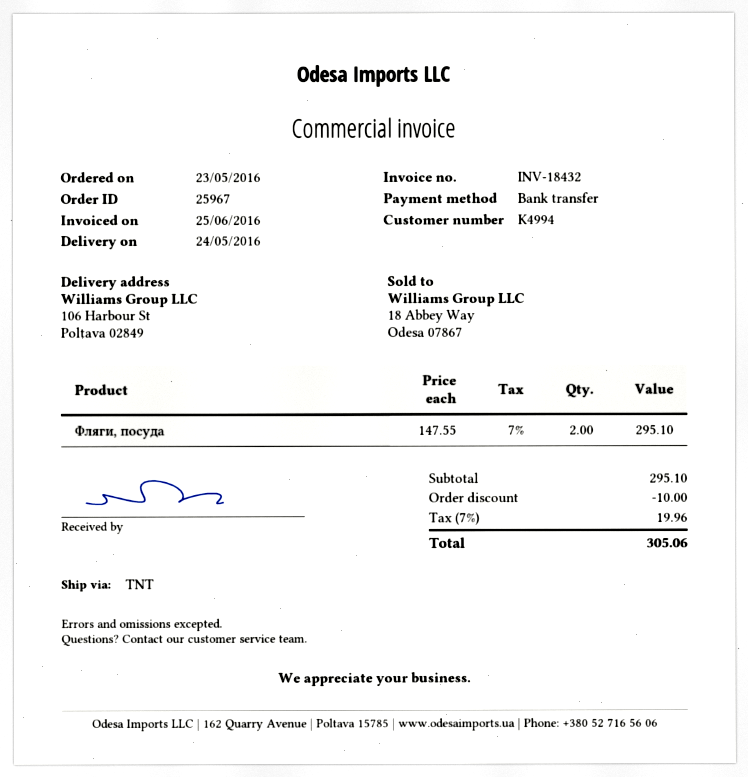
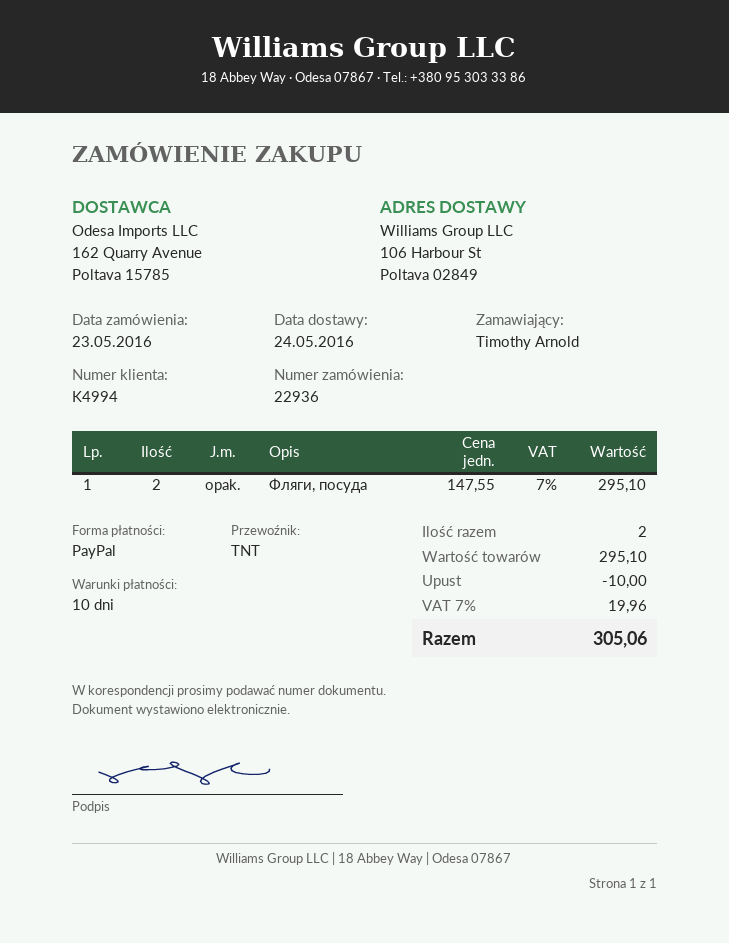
order number: 25967 -> 22936
payment method: bank transfer -> PayPal

